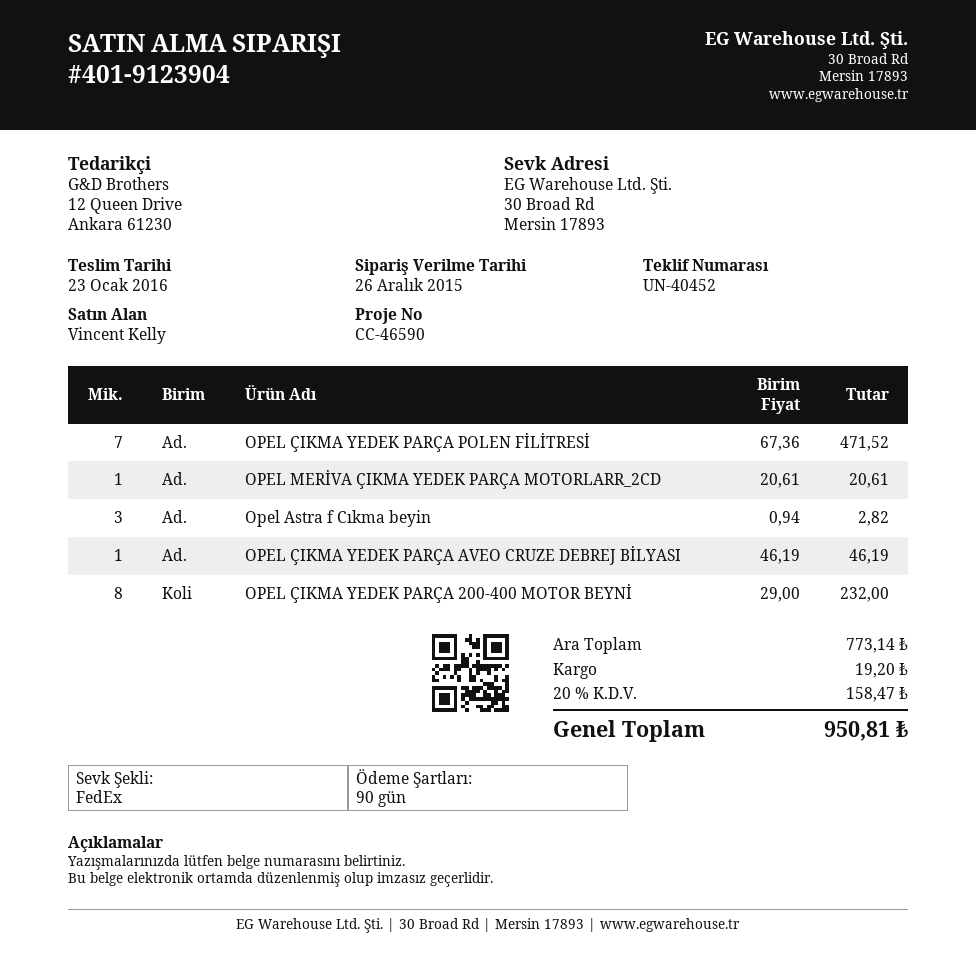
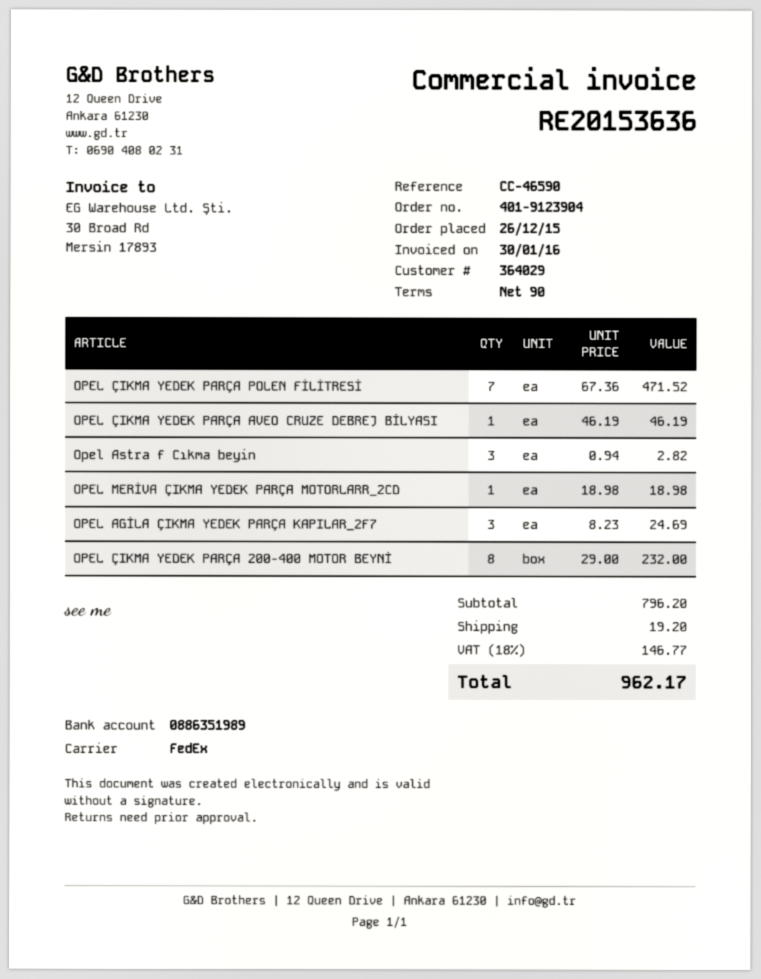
OPEL MERİVA ÇIKMA YEDEK PARÇA MOTORLARR_2CD: 1 x 20.61 = 20.61 -> 1 x 18.98 = 18.98
OPEL AGİLA ÇIKMA YEDEK PARÇA KAPILAR_2F7: none -> 3 x 8.23 = 24.69
subtotal: 773.14 -> 796.20
tax: 20% = 158.47 -> 18% = 146.77
total: 950.81 -> 962.17

